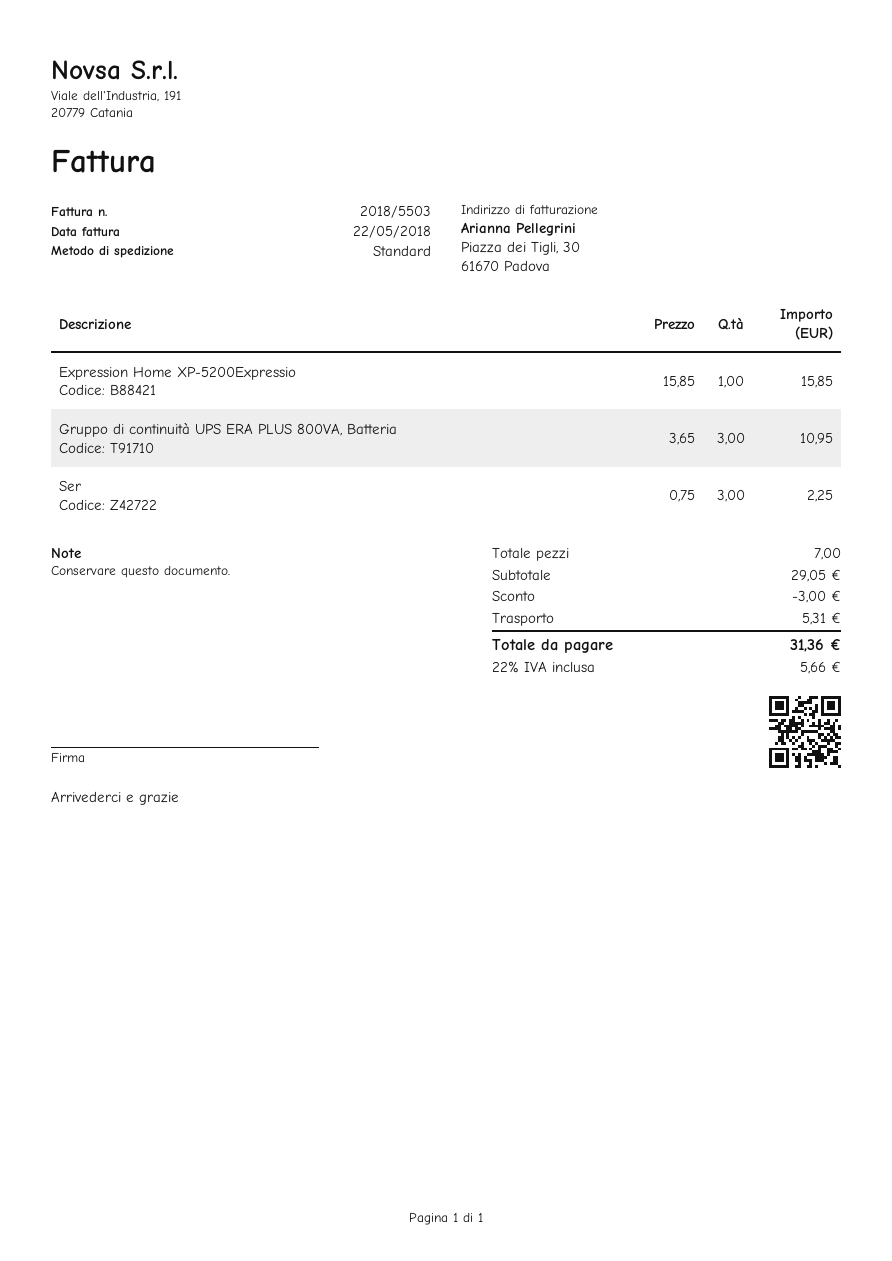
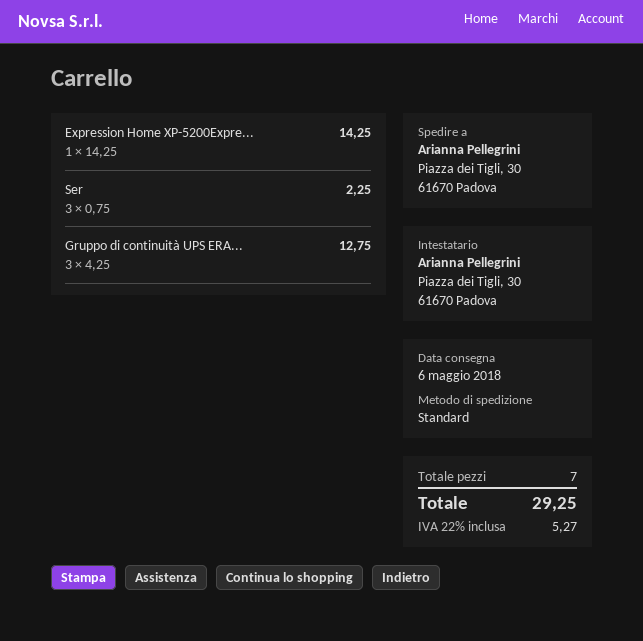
Expression Home XP-5200Expressio: 1 x 15.85 = 15.85 -> 1 x 14.25 = 14.25
Gruppo di continuità UPS ERA PLUS 800VA, Batteria: 3 x 3.65 = 10.95 -> 3 x 4.25 = 12.75
discount: 3.00 -> none
shipping: 5.31 -> none
tax: 22% = 5.66 -> 22% = 5.27
total: 31.36 -> 29.25

